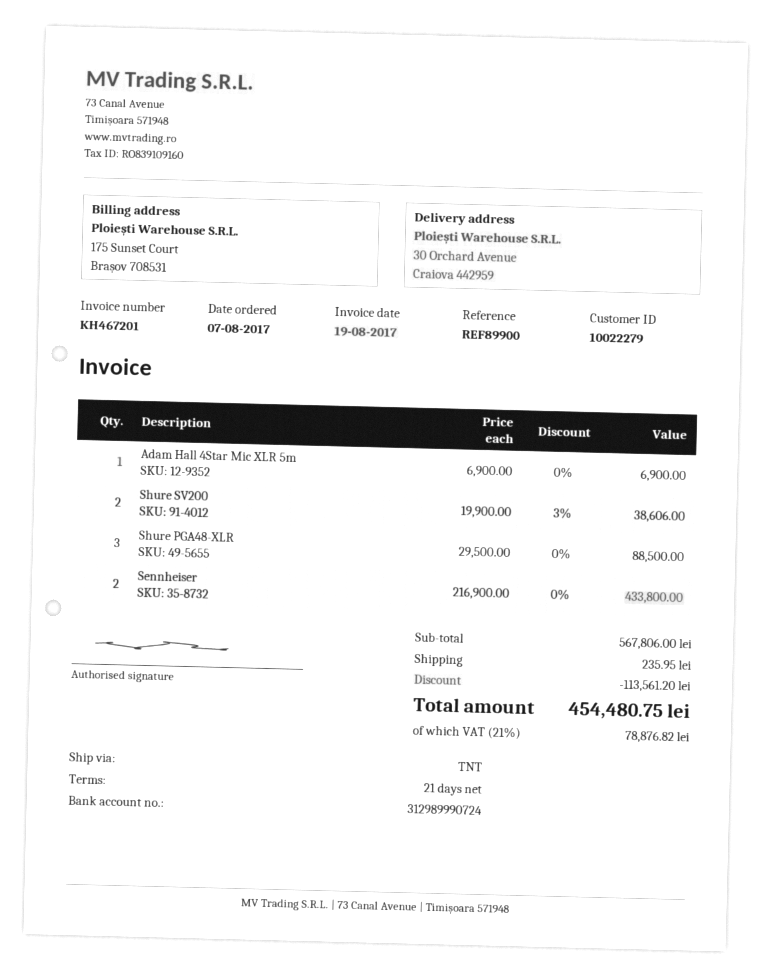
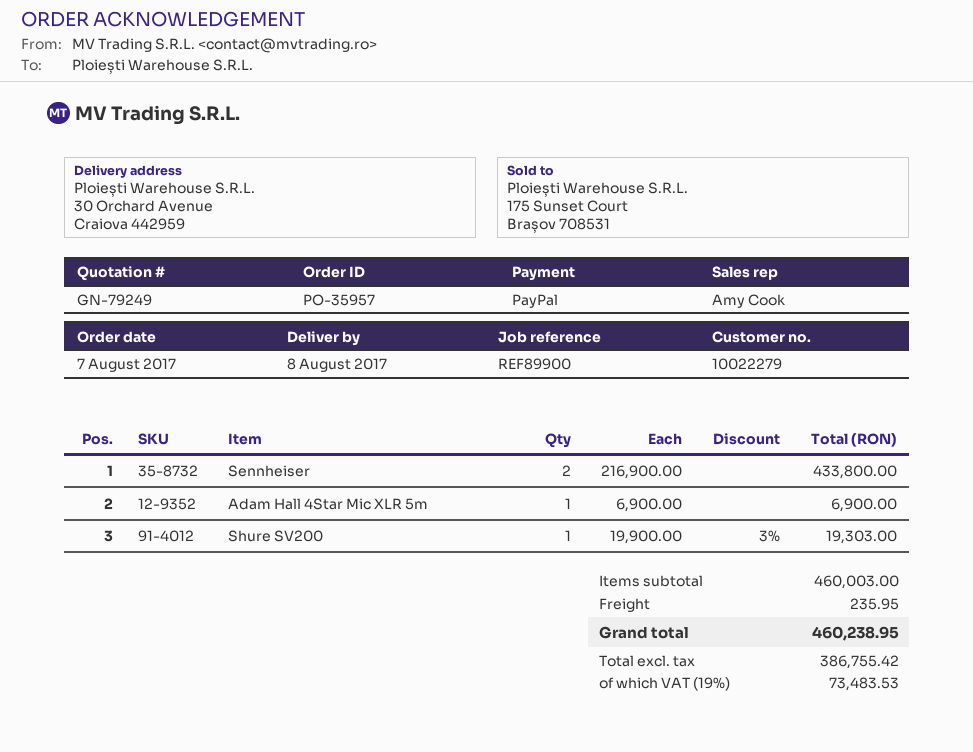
Shure SV200: 2 x 19900.00 - 3% = 38606.00 -> 1 x 19900.00 - 3% = 19303.00
Shure PGA48-XLR: 3 x 29500.00 = 88500.00 -> none
subtotal: 567806.00 -> 460003.00
discount: 113561.20 -> none
tax: 21% = 78876.82 -> 19% = 73483.53
total: 454480.75 -> 460238.95

